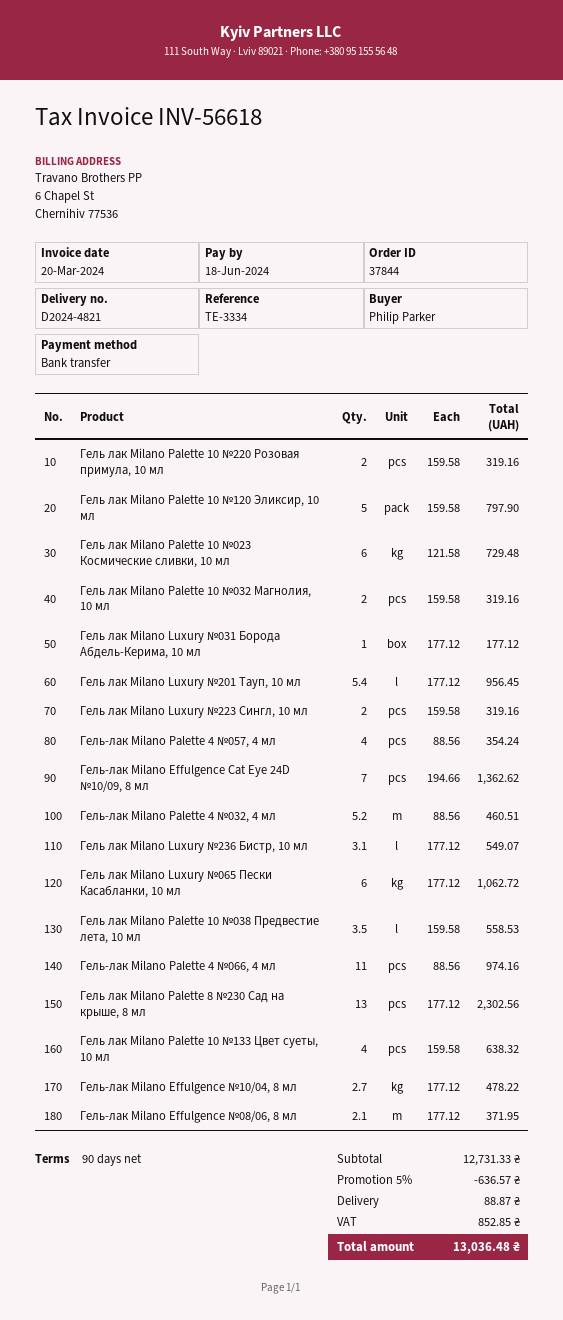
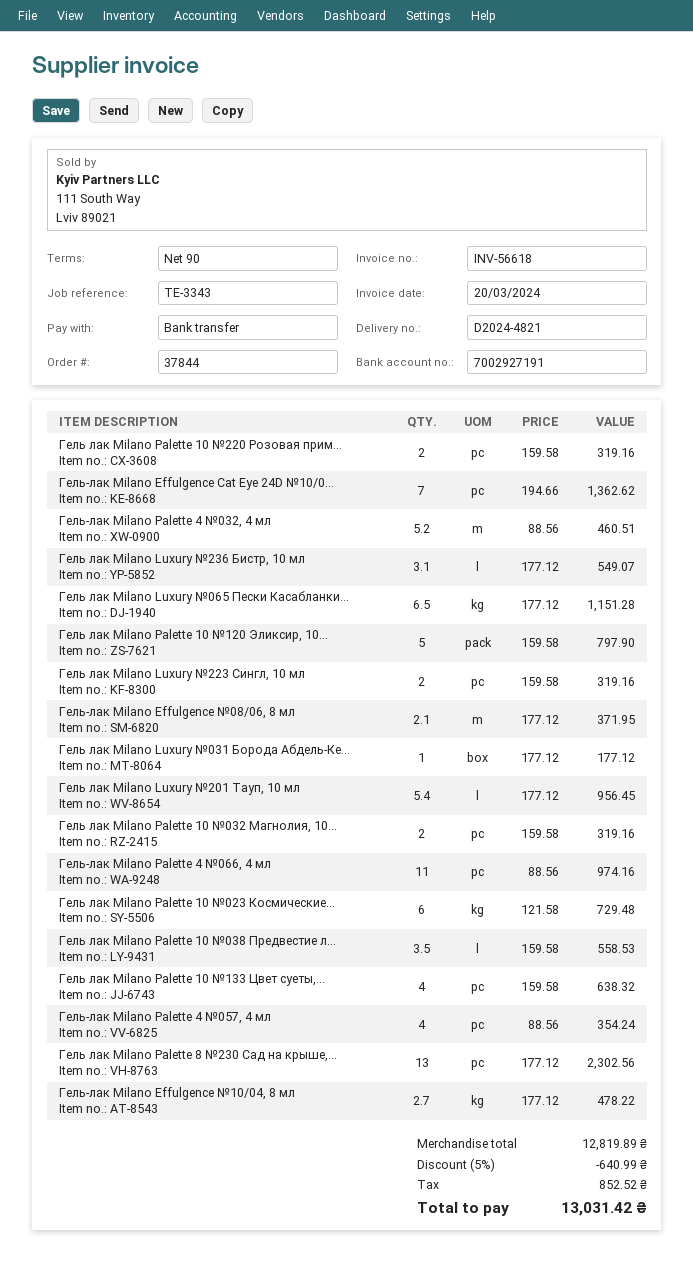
reference: TE-3334 -> TE-3343
Гель лак Milano Luxury №065 Пески Касабланки, 10 мл: 6 x 177.12 = 1062.72 -> 6.5 x 177.12 = 1151.28
subtotal: 12731.33 -> 12819.89
discount: 5% = 636.57 -> 5% = 640.99
shipping: 88.87 -> none
tax: 852.85 -> 852.52
total: 13036.48 -> 13031.42

